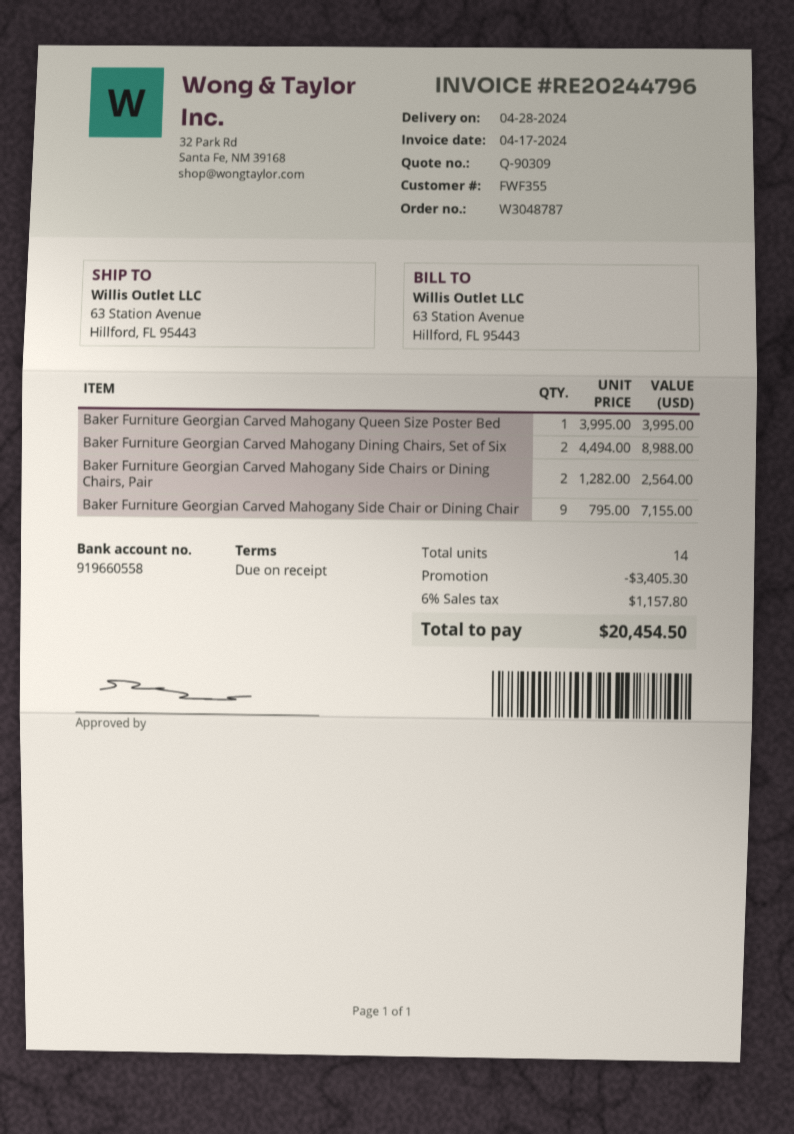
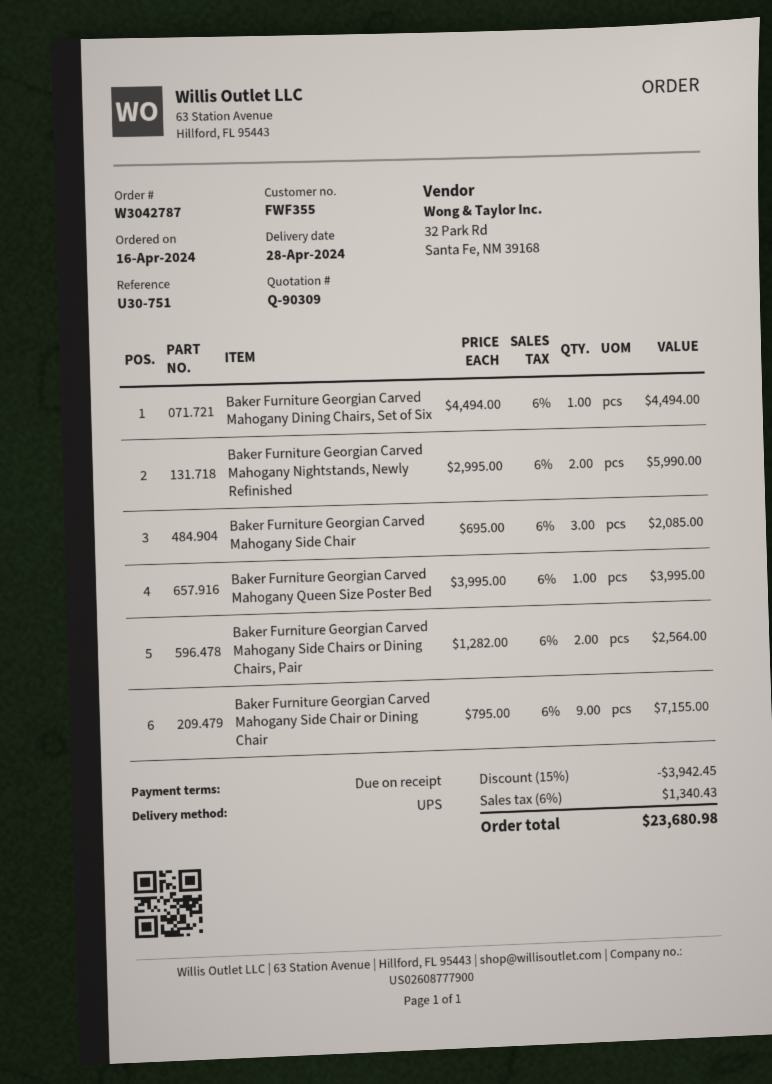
order number: W3048787 -> W3042787
Baker Furniture Georgian Carved Mahogany Dining Chairs, Set of Six: 2 x 4494.00 = 8988.00 -> 1 x 4494.00 = 4494.00
Baker Furniture Georgian Carved Mahogany Nightstands, Newly Refinished: none -> 2 x 2995.00 = 5990.00
Baker Furniture Georgian Carved Mahogany Side Chair: none -> 3 x 695.00 = 2085.00
discount: 3405.30 -> 3942.45
tax: 6% = 1157.80 -> 6% = 1340.43
total: 20454.50 -> 23680.98

